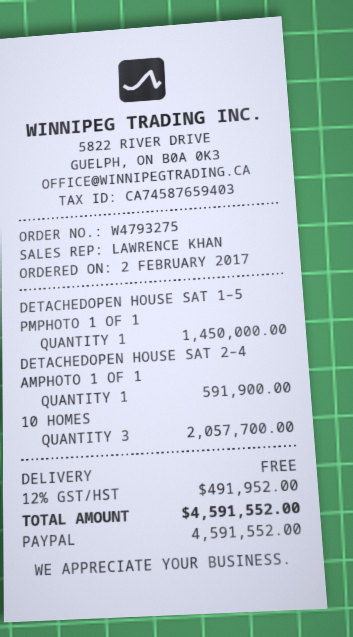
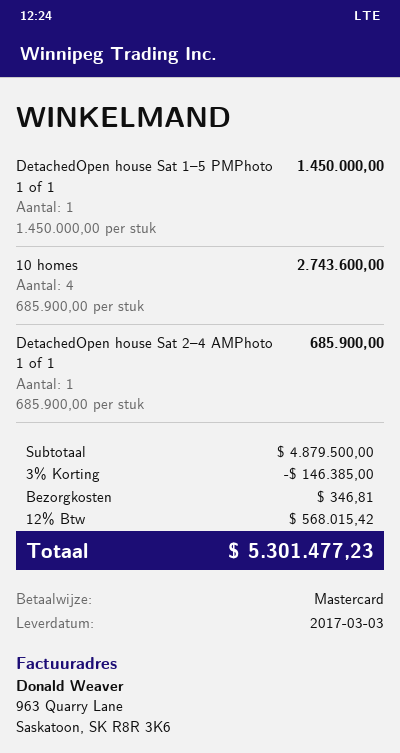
payment method: PayPal -> Mastercard
DETACHEDOPEN HOUSE SAT 2–4 AMPHOTO 1 OF 1: 1 for 591900.00 -> 1 for 685900.00
10 HOMES: 3 for 2057700.00 -> 4 for 2743600.00
discount: none -> 3% = 146385.00
shipping: 0.00 -> 346.81
tax: 12% = 491952.00 -> 12% = 568015.42
total: 4591552.00 -> 5301477.23

